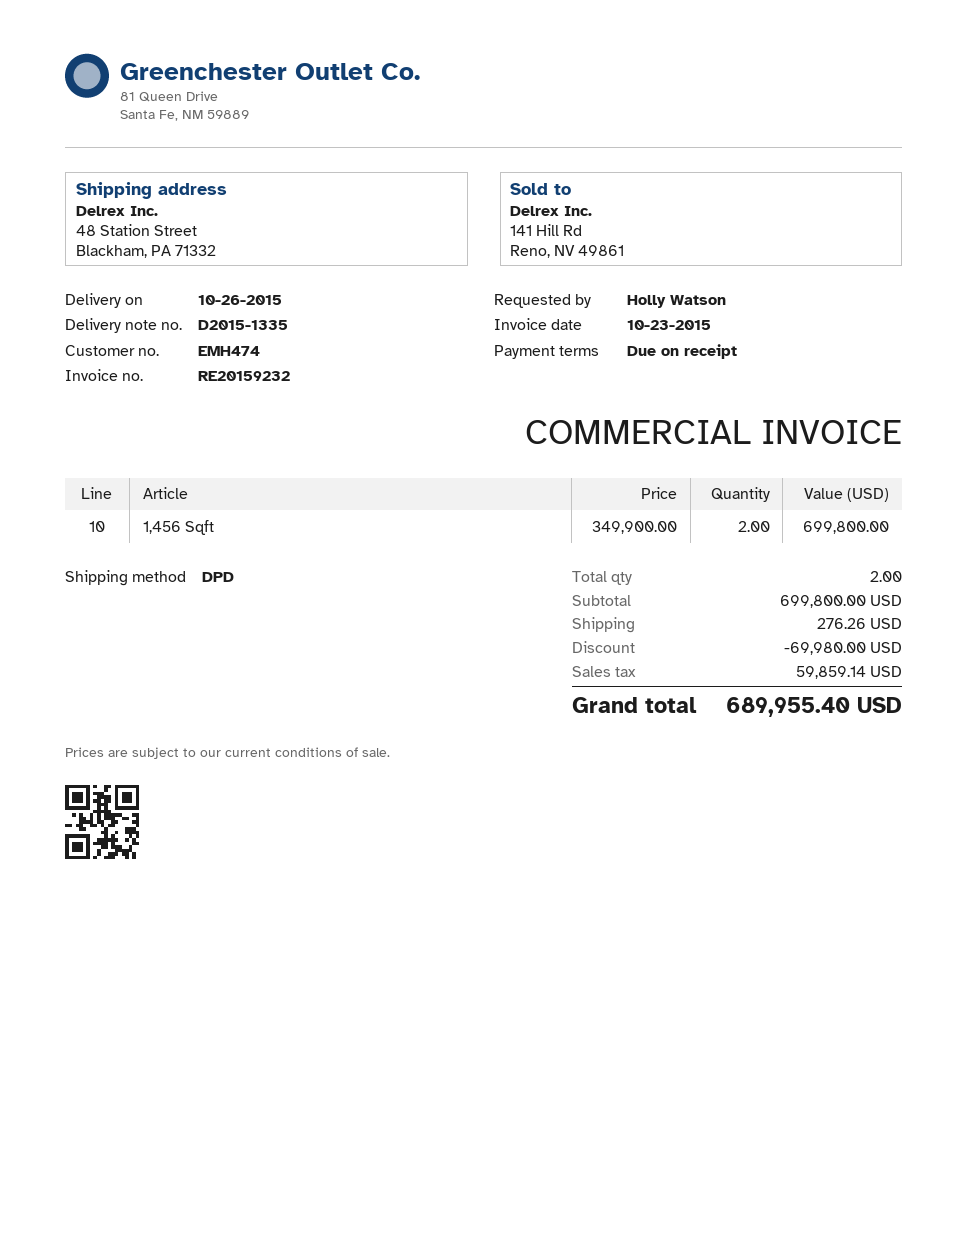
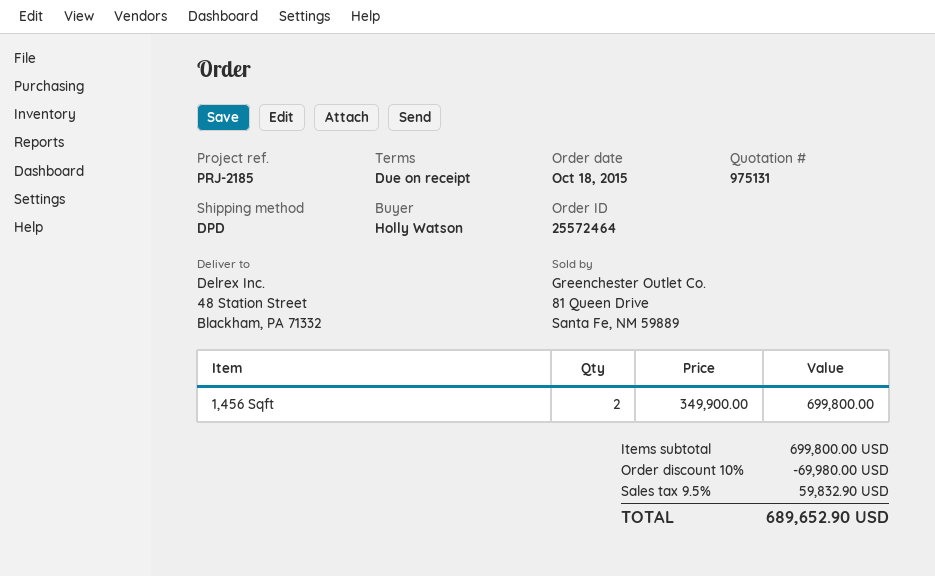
shipping: 276.26 -> none
tax: 59859.14 -> 59832.90
total: 689955.40 -> 689652.90

